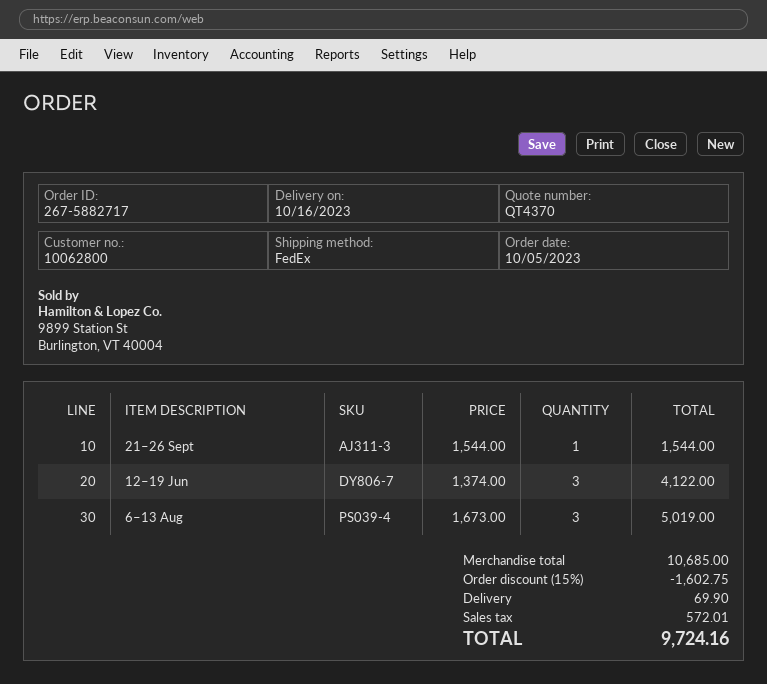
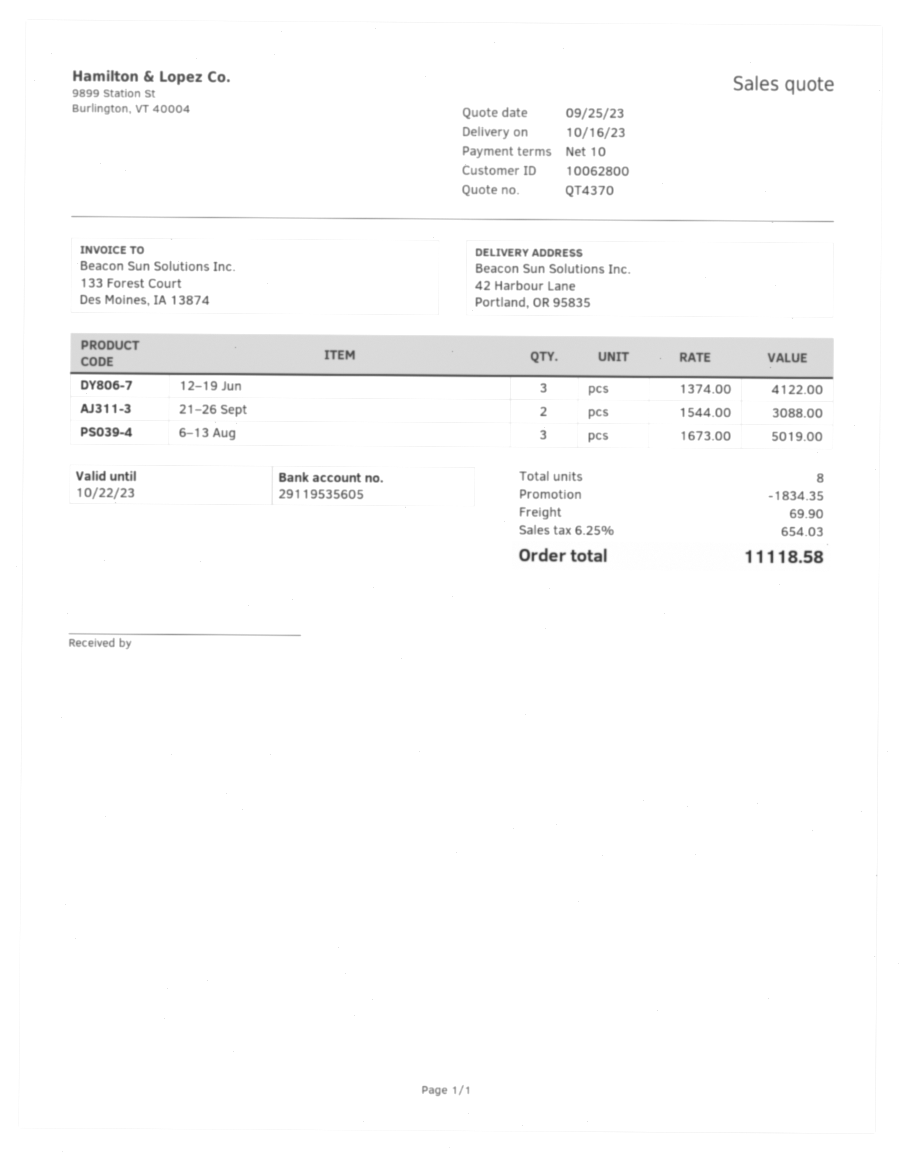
21–26 Sept: 1 x 1544.00 = 1544.00 -> 2 x 1544.00 = 3088.00
discount: 1602.75 -> 1834.35
tax: 572.01 -> 654.03
total: 9724.16 -> 11118.58

